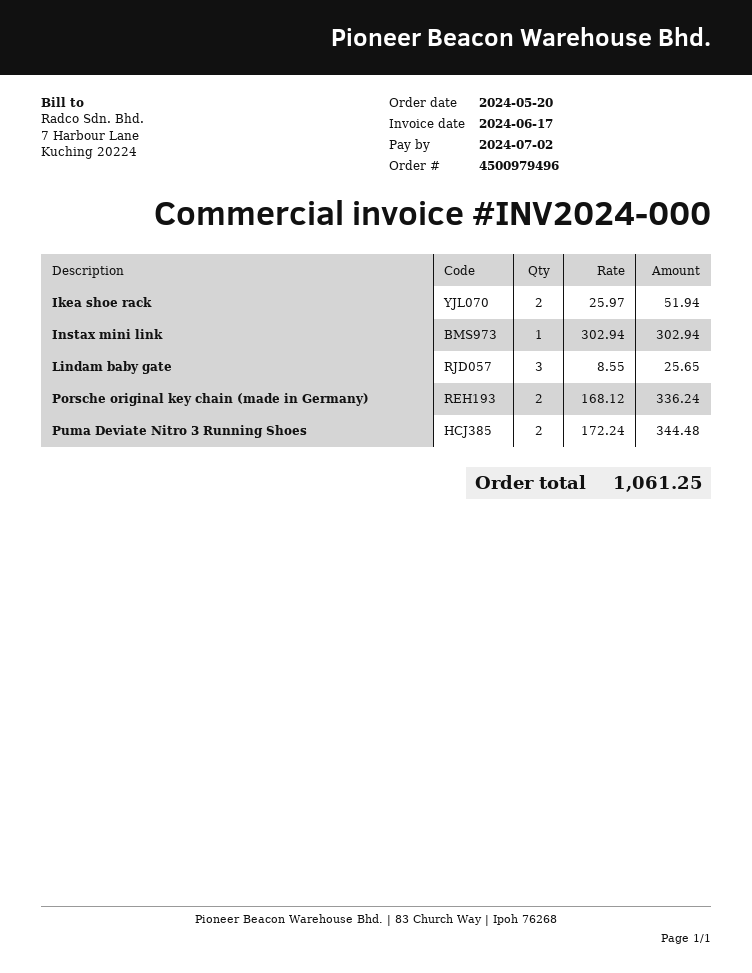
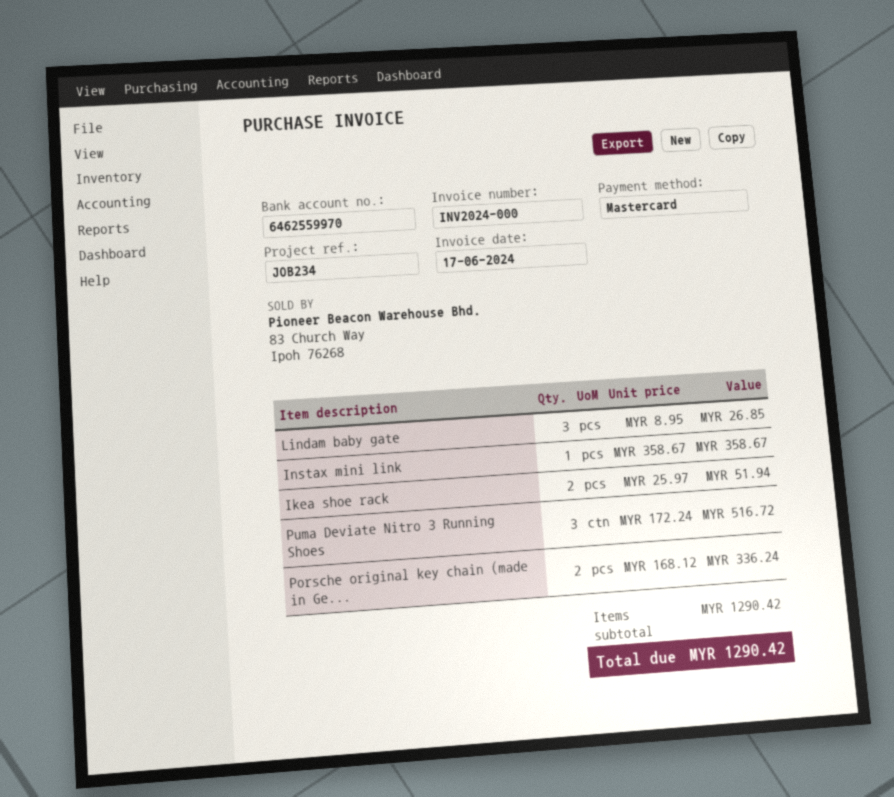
Instax mini link: 1 x 302.94 = 302.94 -> 1 x 358.67 = 358.67
Lindam baby gate: 3 x 8.55 = 25.65 -> 3 x 8.95 = 26.85
Puma Deviate Nitro 3 Running Shoes: 2 x 172.24 = 344.48 -> 3 x 172.24 = 516.72
total: 1061.25 -> 1290.42

